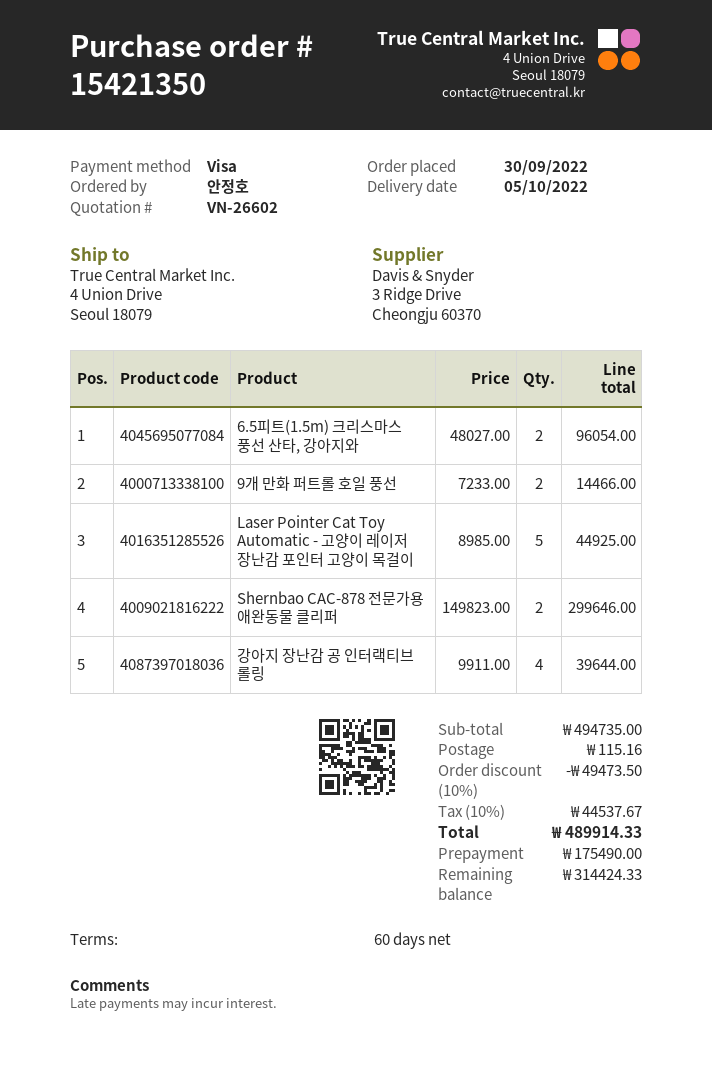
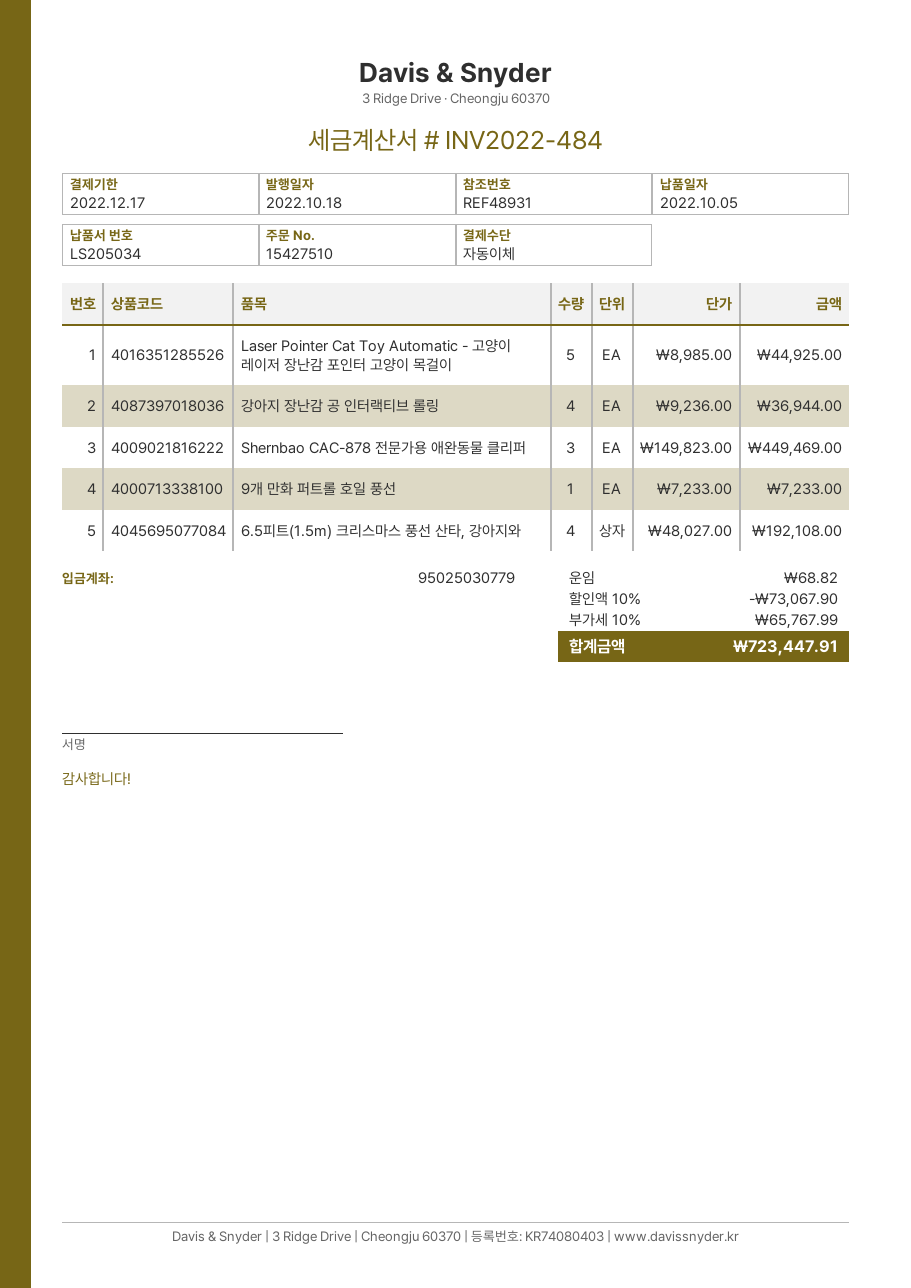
order number: 15421350 -> 15427510
payment method: Visa -> direct debit
6.5피트(1.5m) 크리스마스 풍선 산타, 강아지와: 2 x 48027.00 = 96054.00 -> 4 x 48027.00 = 192108.00
9개 만화 퍼트롤 호일 풍선: 2 x 7233.00 = 14466.00 -> 1 x 7233.00 = 7233.00
Shernbao CAC-878 전문가용 애완동물 클리퍼: 2 x 149823.00 = 299646.00 -> 3 x 149823.00 = 449469.00
강아지 장난감 공 인터랙티브 롤링: 4 x 9911.00 = 39644.00 -> 4 x 9236.00 = 36944.00
discount: 10% = 49473.50 -> 10% = 73067.90
shipping: 115.16 -> 68.82
tax: 10% = 44537.67 -> 10% = 65767.99
total: 489914.33 -> 723447.91

